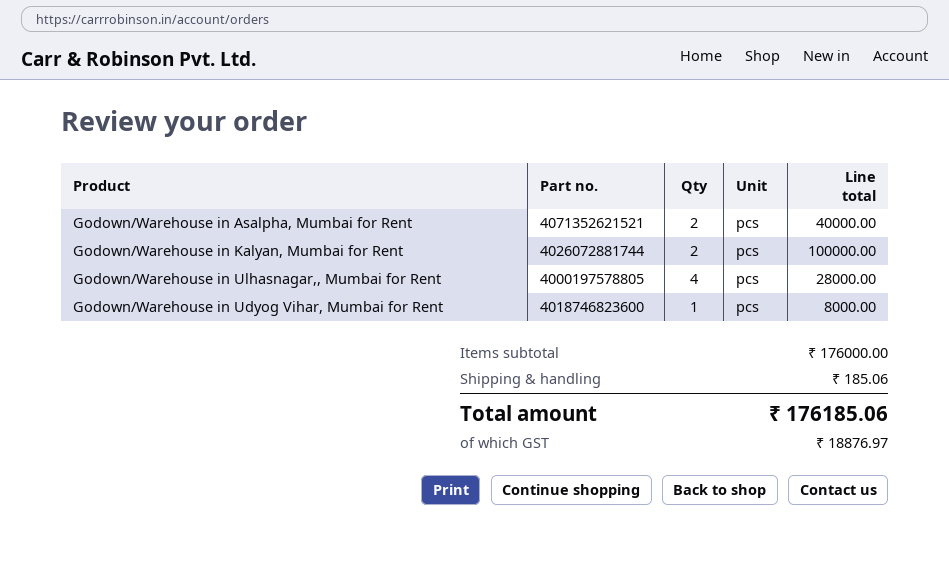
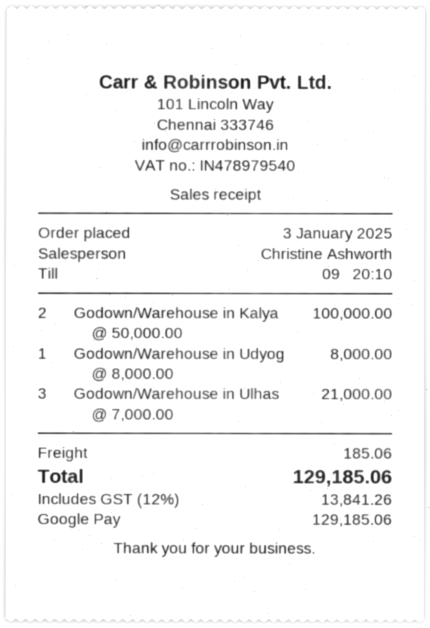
Godown/Warehouse in Asalpha, Mumbai for Rent: 2 for 40000.00 -> none
Godown/Warehouse in Ulhasnagar,, Mumbai for Rent: 4 for 28000.00 -> 3 for 21000.00
tax: 18876.97 -> 13841.26
total: 176185.06 -> 129185.06

